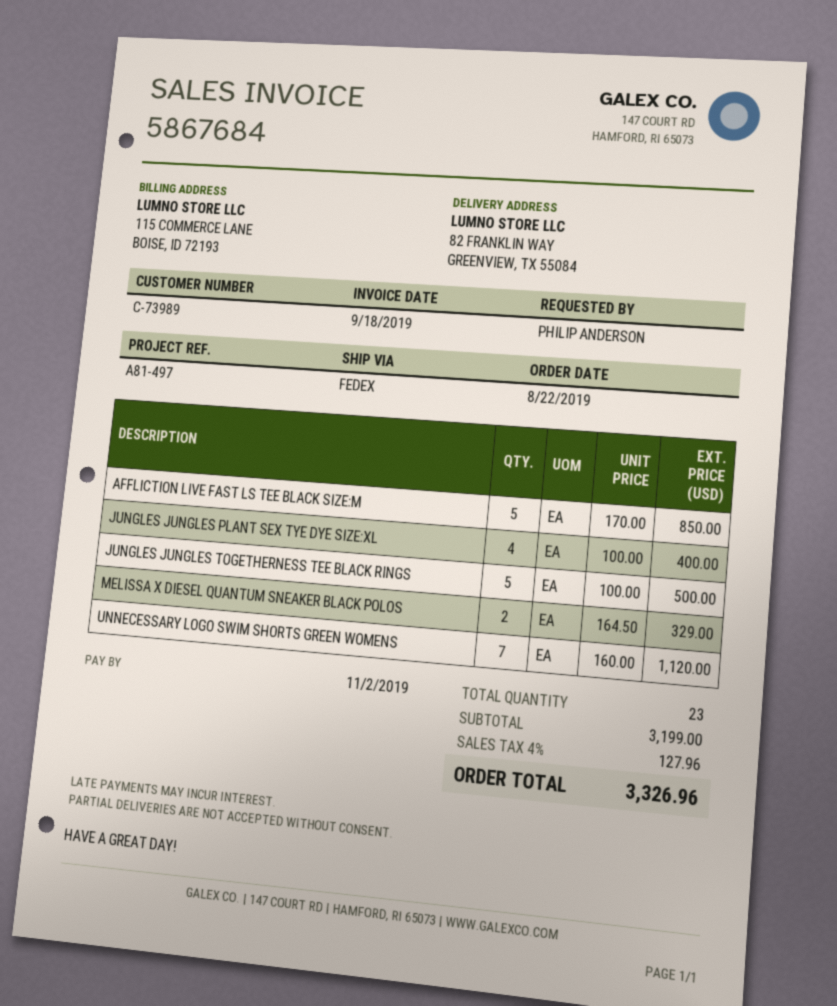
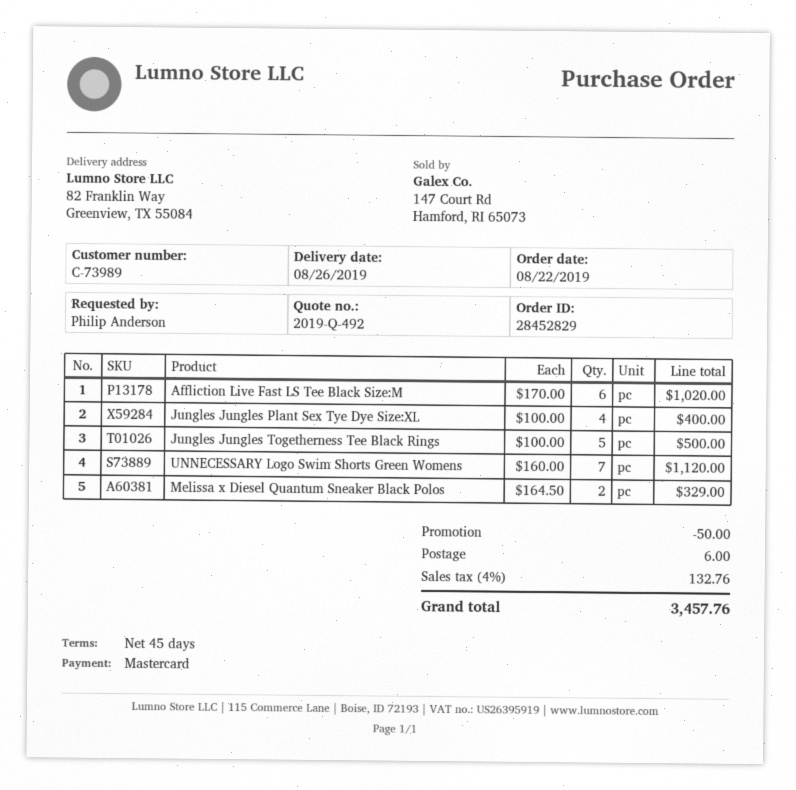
AFFLICTION LIVE FAST LS TEE BLACK SIZE:M: 5 x 170.00 = 850.00 -> 6 x 170.00 = 1020.00
discount: none -> 50.00
shipping: none -> 6.00
tax: 4% = 127.96 -> 4% = 132.76
total: 3326.96 -> 3457.76

